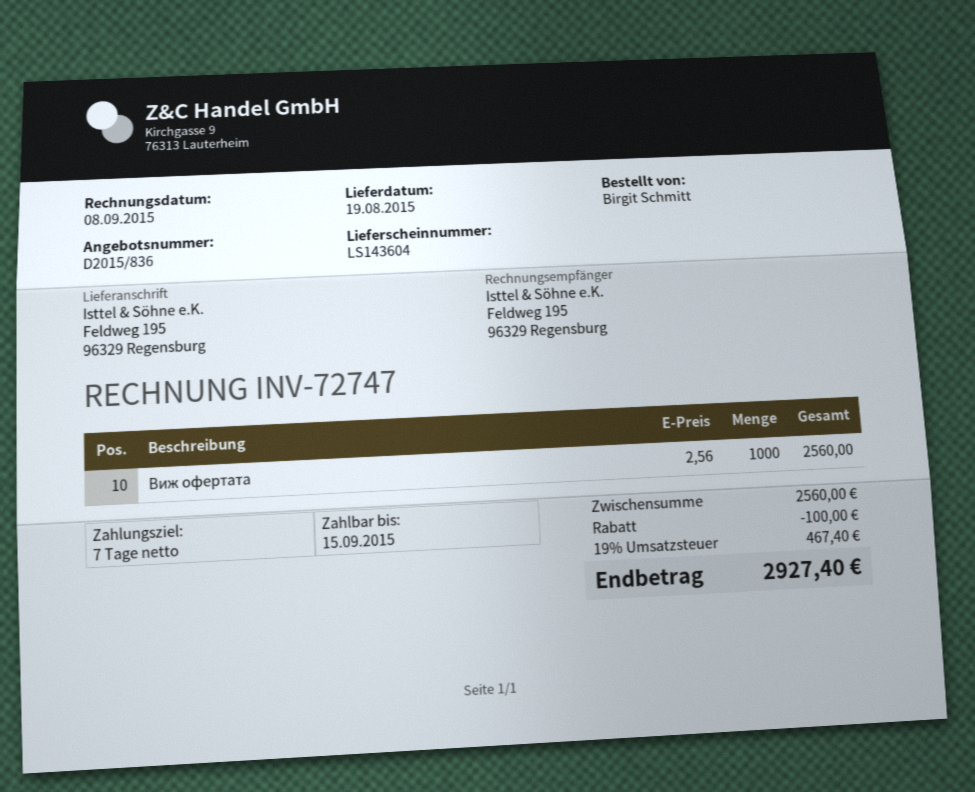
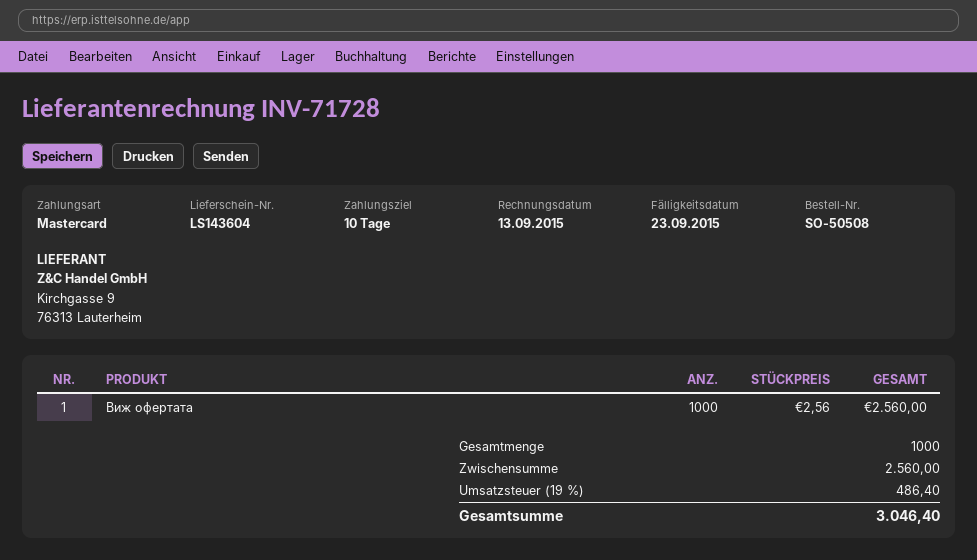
invoice number: INV-72747 -> INV-71728
invoice date: 2015-09-08 -> 2015-09-13
payment terms: 7 days -> 10 days
due date: 2015-09-15 -> 2015-09-23
discount: 100.00 -> none
tax: 19% = 467.40 -> 19% = 486.40
total: 2927.40 -> 3046.40

